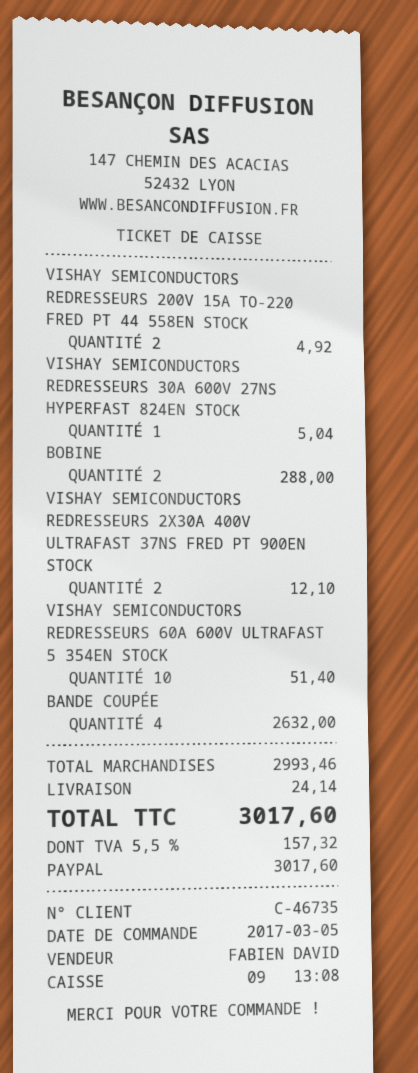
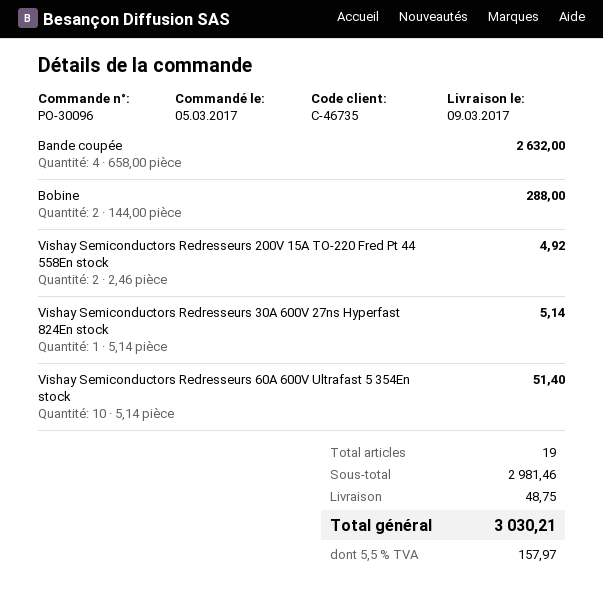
VISHAY SEMICONDUCTORS REDRESSEURS 30A 600V 27NS HYPERFAST 824EN STOCK: 1 for 5.04 -> 1 for 5.14
VISHAY SEMICONDUCTORS REDRESSEURS 2X30A 400V ULTRAFAST 37NS FRED PT 900EN STOCK: 2 for 12.10 -> none
subtotal: 2993.46 -> 2981.46
shipping: 24.14 -> 48.75
tax: 5.5% = 157.32 -> 5.5% = 157.97
total: 3017.60 -> 3030.21

